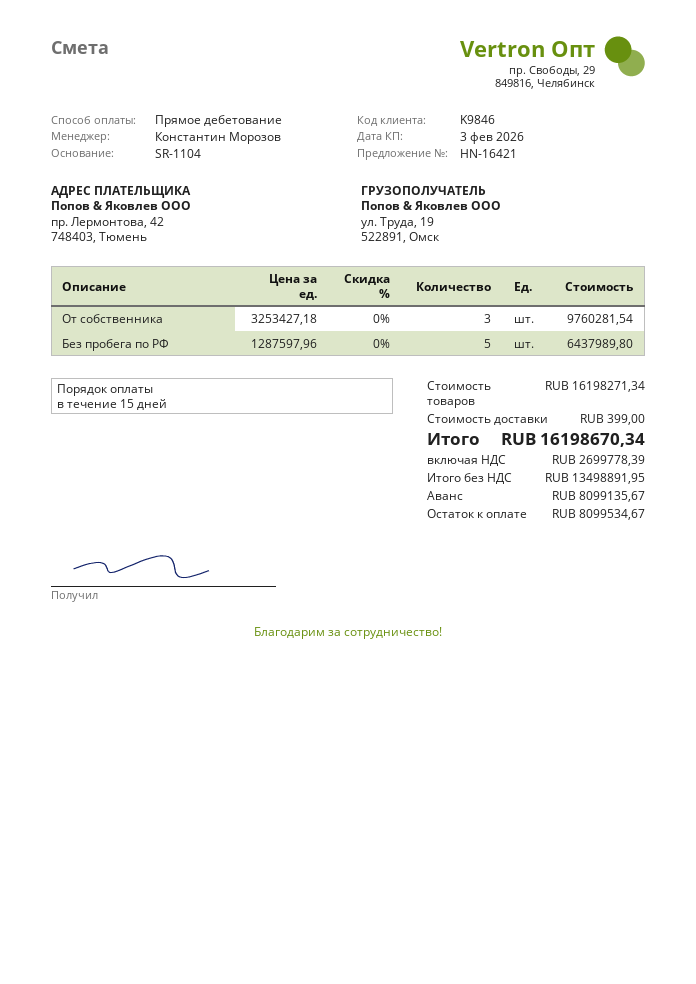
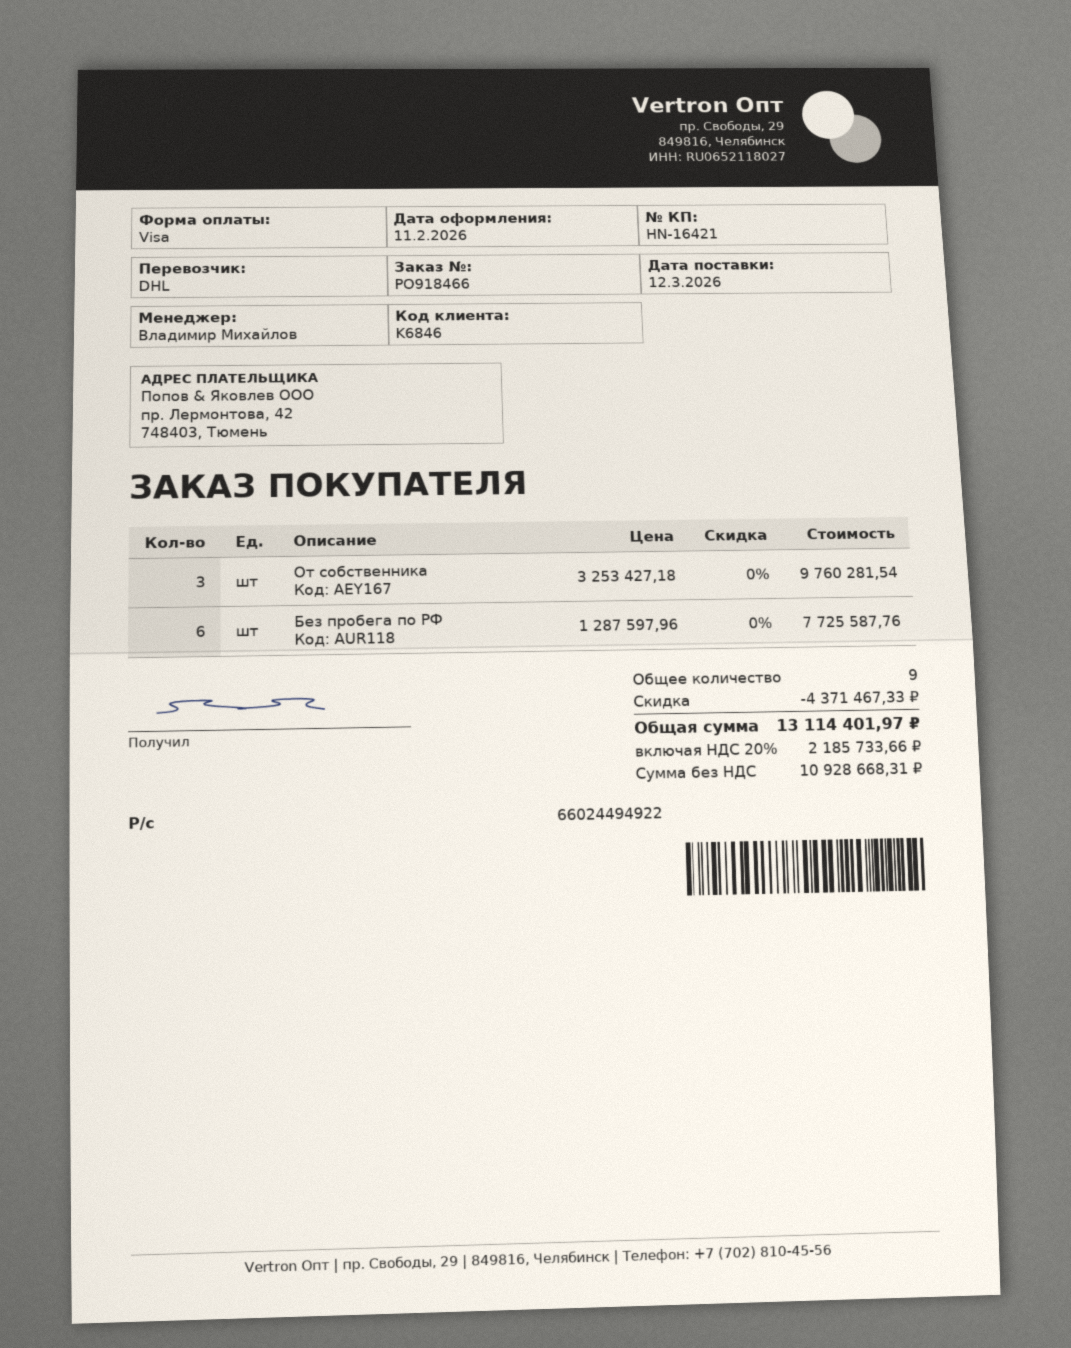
customer number: K9846 -> K6846
sales rep: Константин Морозов -> Владимир Михайлов
payment method: direct debit -> Visa
Без пробега по РФ: 5 x 1287597.96 = 6437989.80 -> 6 x 1287597.96 = 7725587.76
discount: none -> 4371467.33
shipping: 399.00 -> none
net: 13498891.95 -> 10928668.31
tax: 2699778.39 -> 2185733.66
total: 16198670.34 -> 13114401.97

